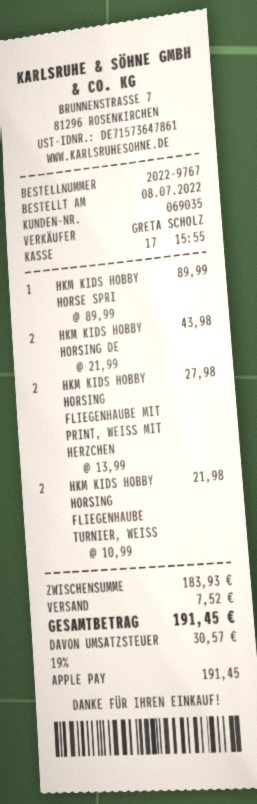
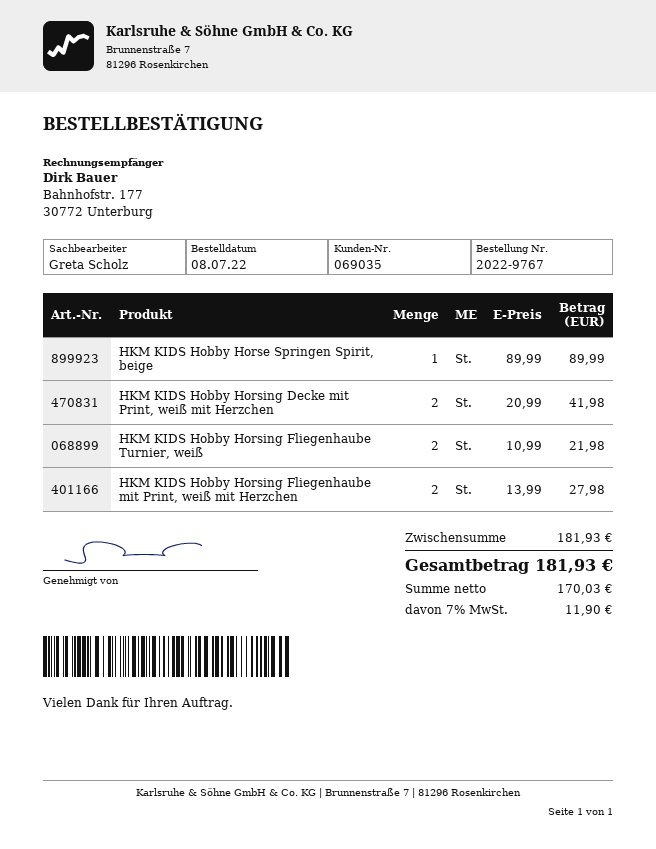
HKM KIDS HOBBY HORSING DE: 2 x 21.99 = 43.98 -> 2 x 20.99 = 41.98
subtotal: 183.93 -> 181.93
shipping: 7.52 -> none
tax: 19% = 30.57 -> 7% = 11.90
total: 191.45 -> 181.93

